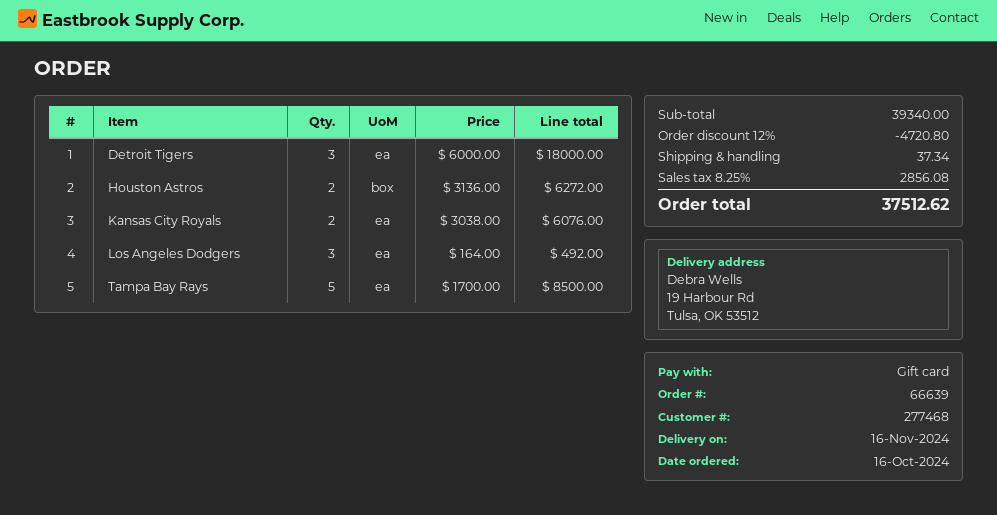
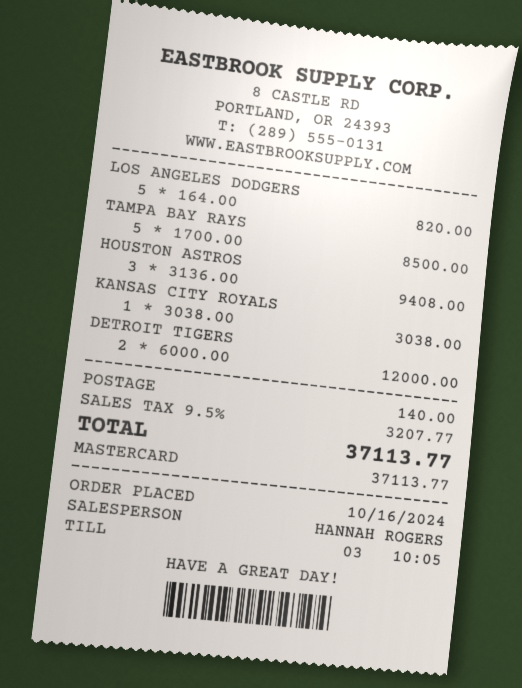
payment method: gift card -> Mastercard
Detroit Tigers: 3 x 6000.00 = 18000.00 -> 2 x 6000.00 = 12000.00
Houston Astros: 2 x 3136.00 = 6272.00 -> 3 x 3136.00 = 9408.00
Kansas City Royals: 2 x 3038.00 = 6076.00 -> 1 x 3038.00 = 3038.00
Los Angeles Dodgers: 3 x 164.00 = 492.00 -> 5 x 164.00 = 820.00
discount: 12% = 4720.80 -> none
shipping: 37.34 -> 140.00
tax: 8.25% = 2856.08 -> 9.5% = 3207.77
total: 37512.62 -> 37113.77

